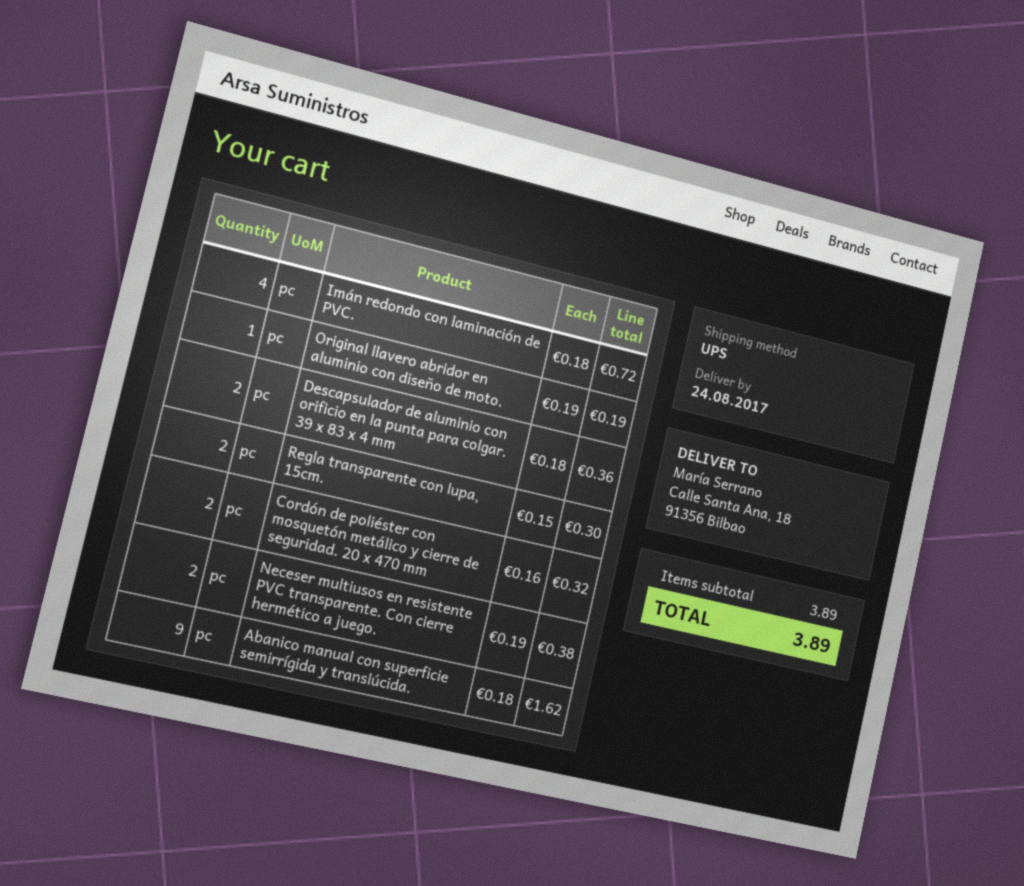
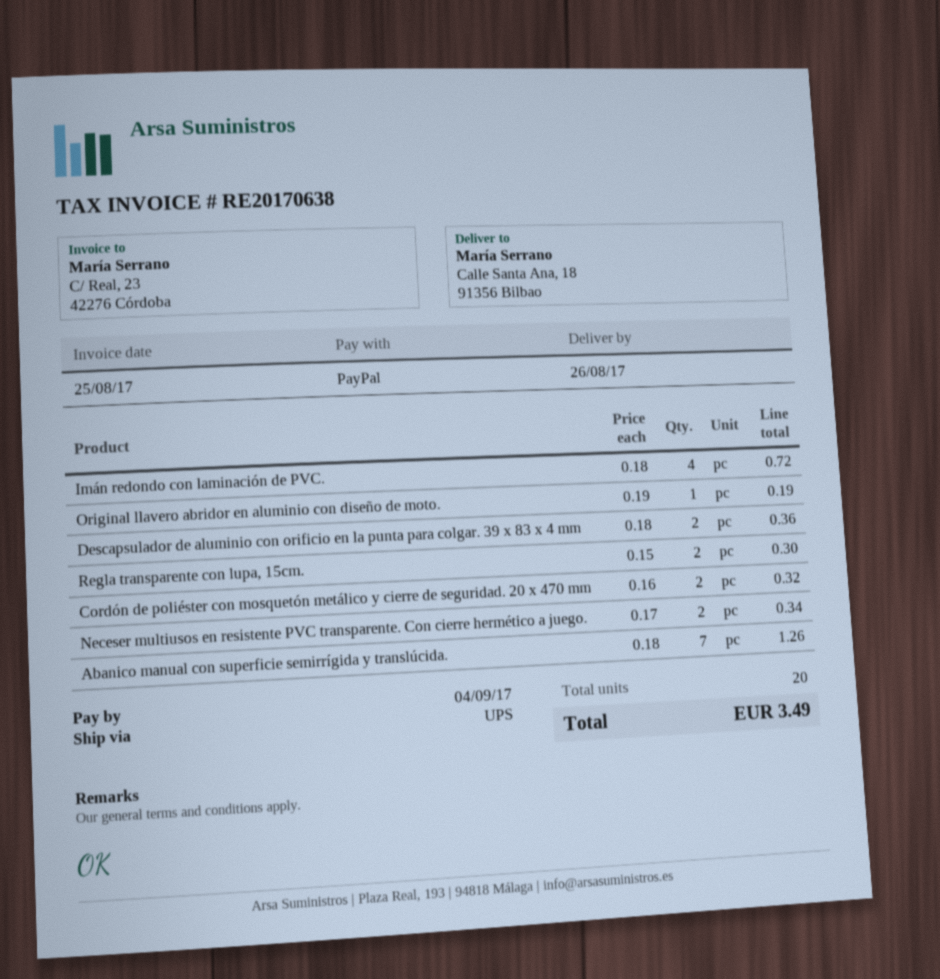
delivery date: 2017-08-24 -> 2017-08-26
Neceser multiusos en resistente PVC transparente. Con cierre hermético a juego.: 2 x 0.19 = 0.38 -> 2 x 0.17 = 0.34
Abanico manual con superficie semirrígida y translúcida.: 9 x 0.18 = 1.62 -> 7 x 0.18 = 1.26
total: 3.89 -> 3.49

